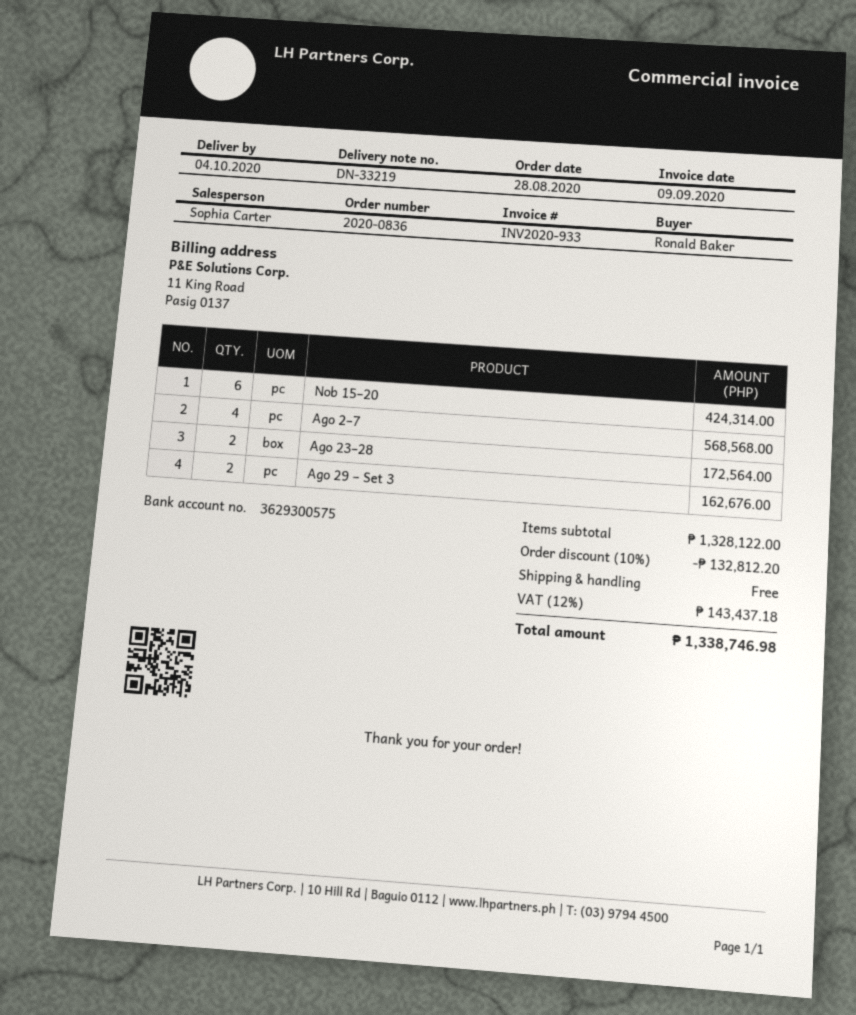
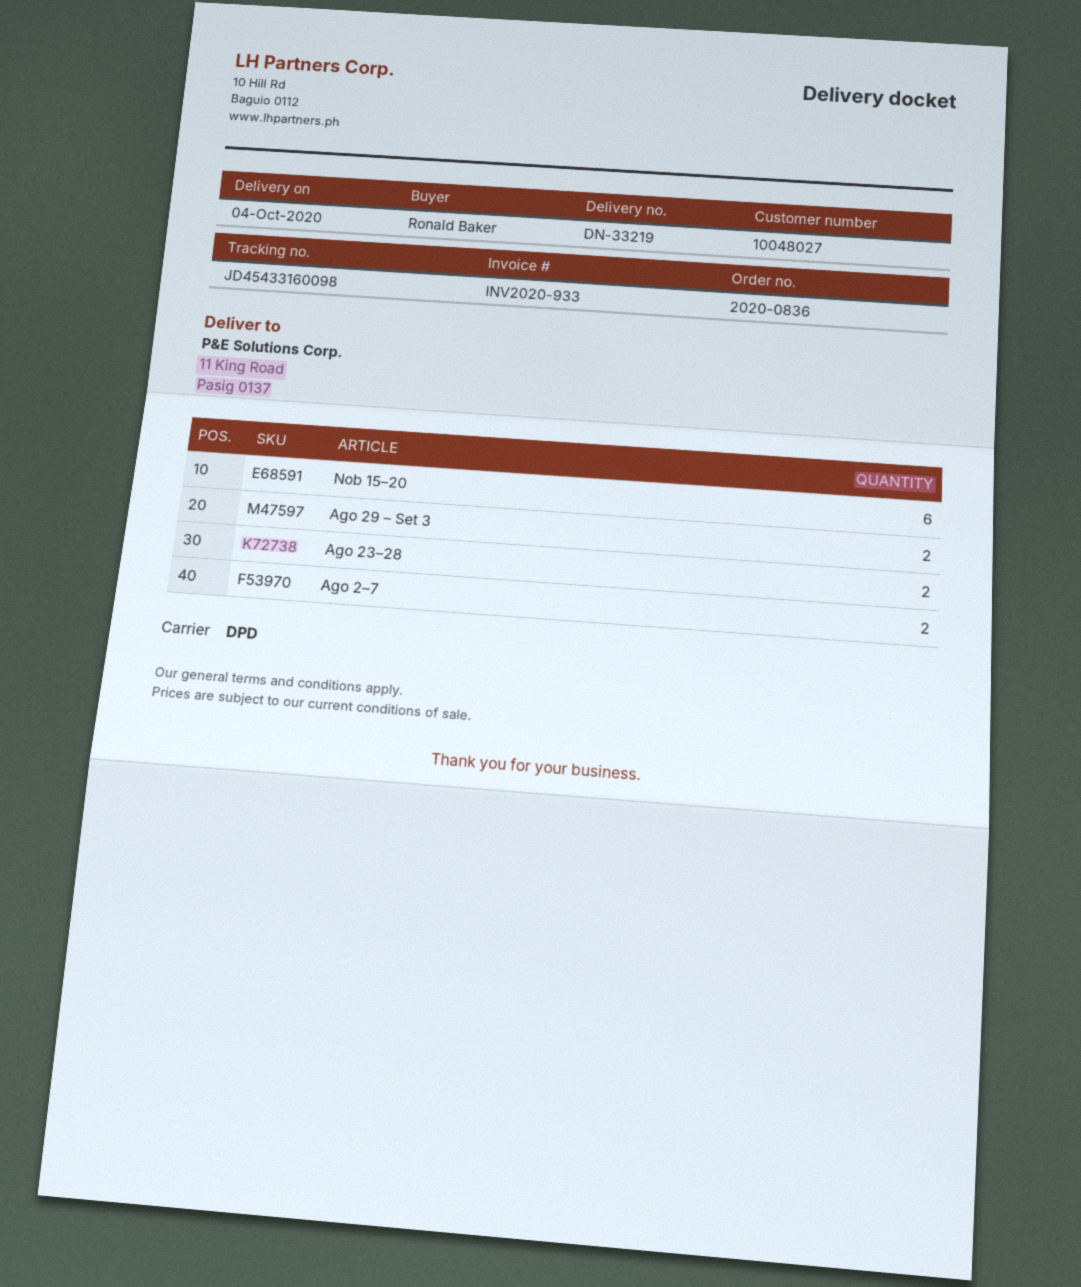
Ago 2–7: 4 -> 2

